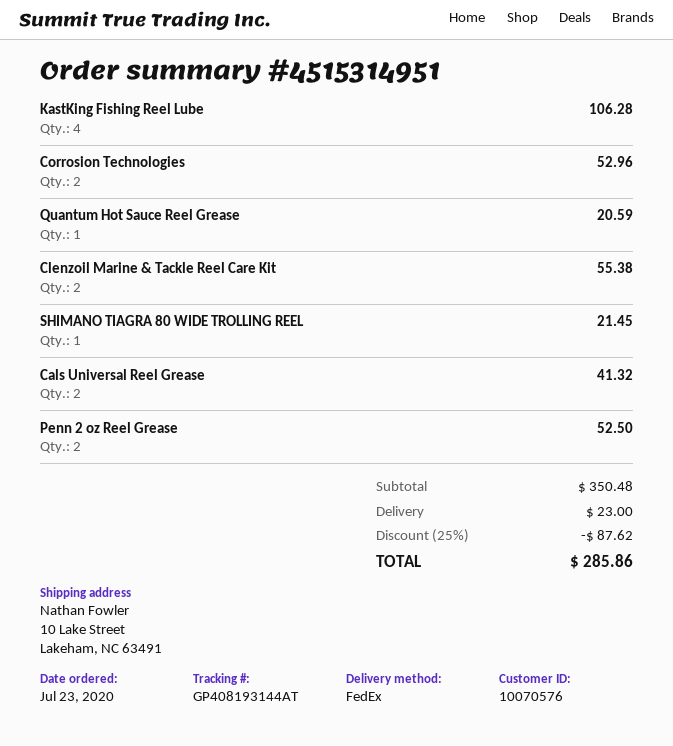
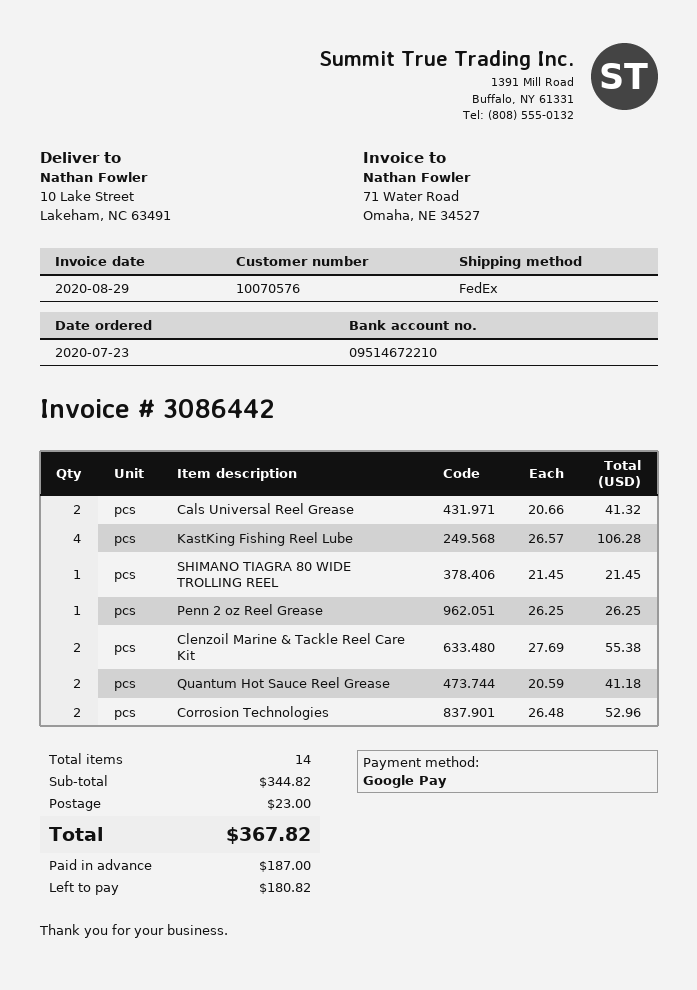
Quantum Hot Sauce Reel Grease: 1 for 20.59 -> 2 for 41.18
Penn 2 oz Reel Grease: 2 for 52.50 -> 1 for 26.25
subtotal: 350.48 -> 344.82
discount: 25% = 87.62 -> none
total: 285.86 -> 367.82

